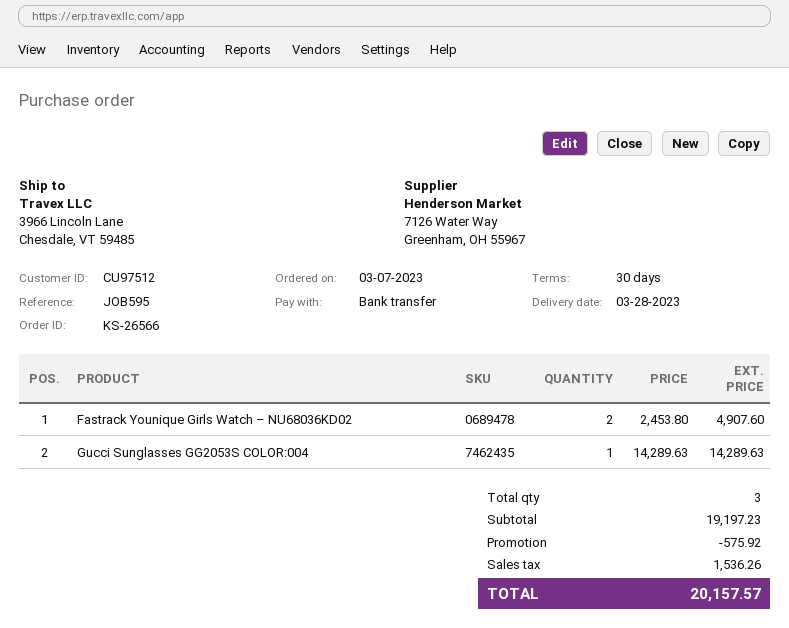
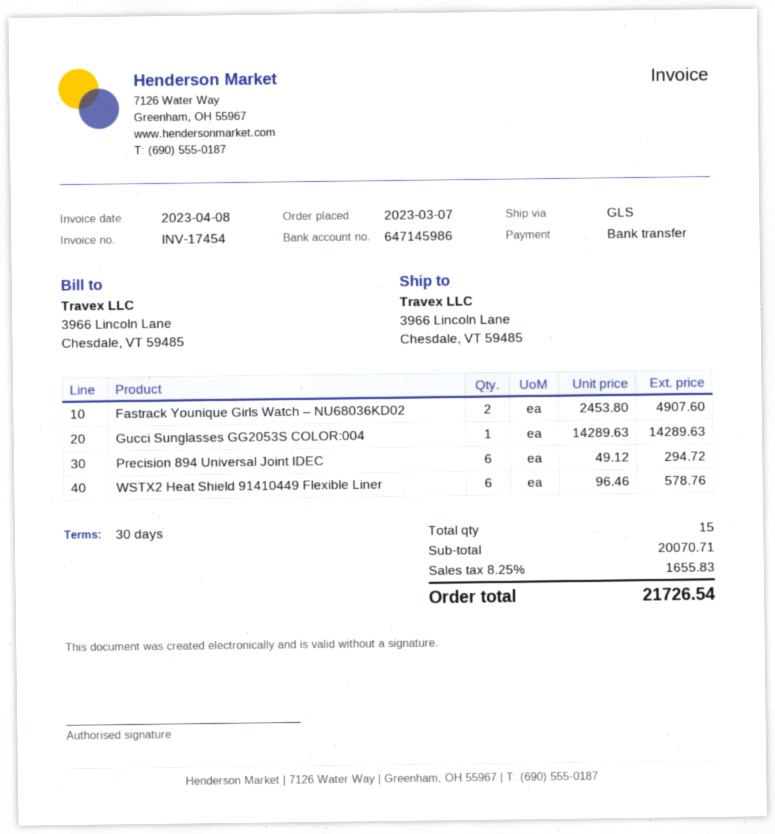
Precision 894 Universal Joint IDEC: none -> 6 x 49.12 = 294.72
WSTX2 Heat Shield 91410449 Flexible Liner: none -> 6 x 96.46 = 578.76
total quantity: 3 -> 15
subtotal: 19197.23 -> 20070.71
discount: 575.92 -> none
tax: 1536.26 -> 1655.83
total: 20157.57 -> 21726.54

